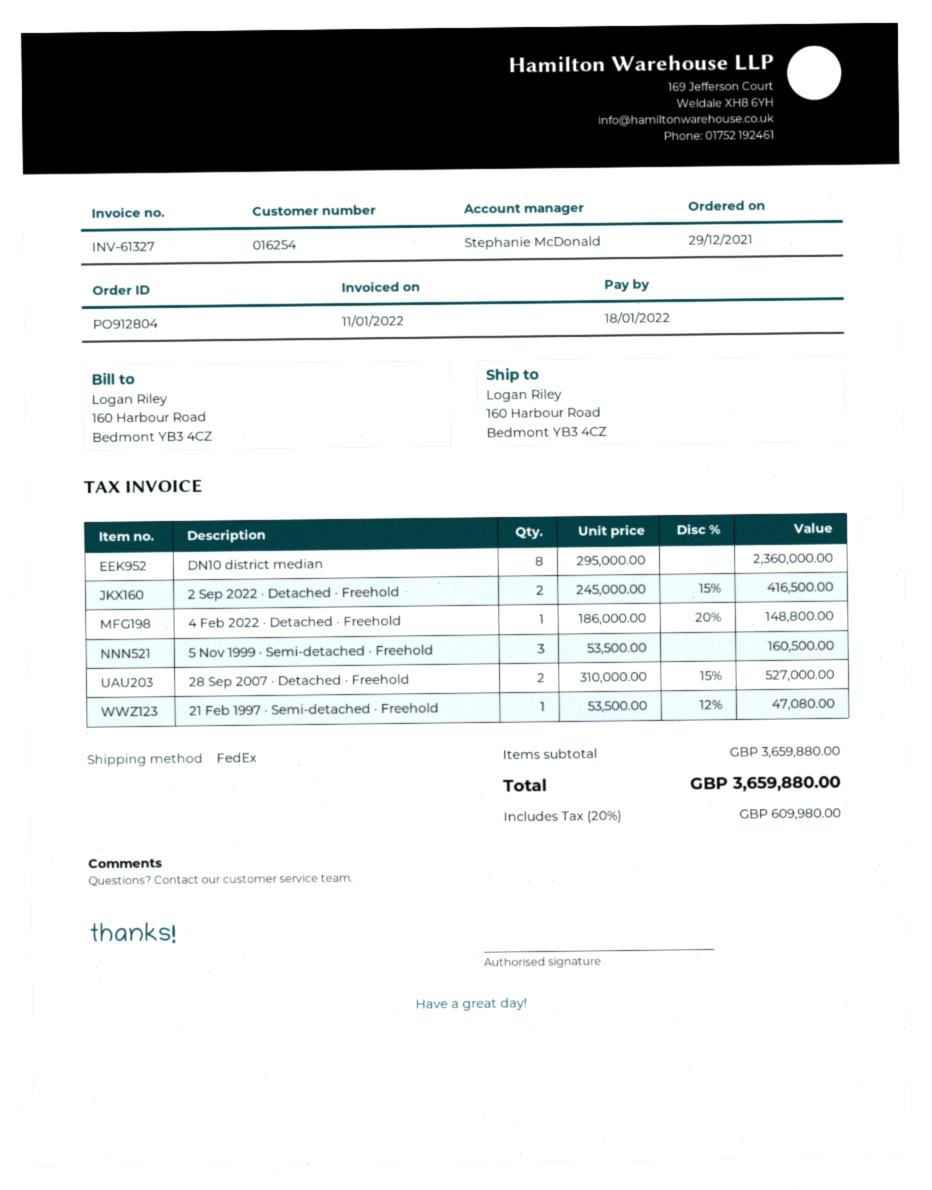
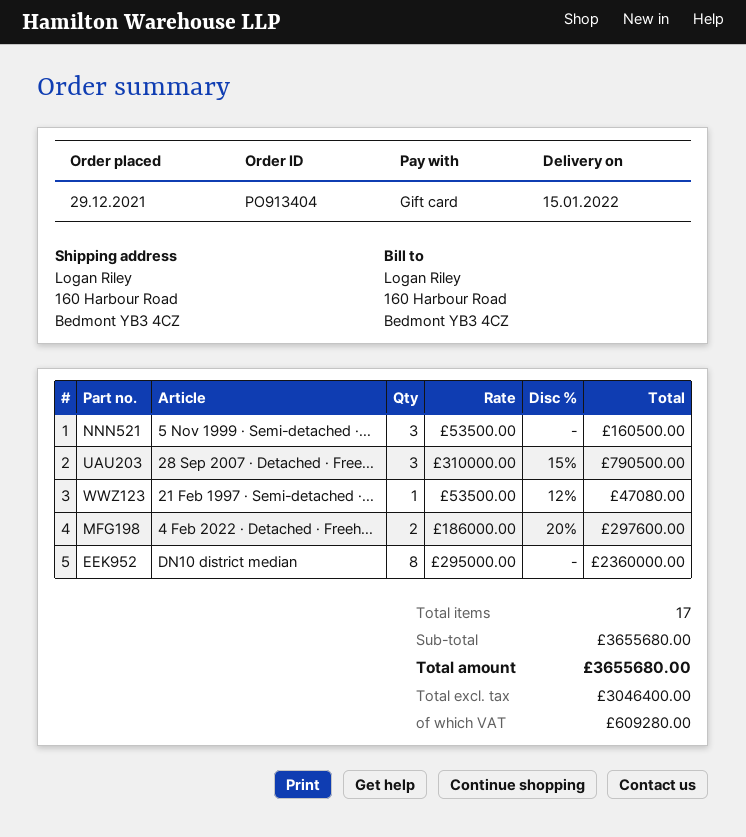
order number: PO912804 -> PO913404
2 Sep 2022 · Detached · Freehold: 2 x 245000.00 - 15% = 416500.00 -> none
4 Feb 2022 · Detached · Freehold: 1 x 186000.00 - 20% = 148800.00 -> 2 x 186000.00 - 20% = 297600.00
28 Sep 2007 · Detached · Freehold: 2 x 310000.00 - 15% = 527000.00 -> 3 x 310000.00 - 15% = 790500.00
subtotal: 3659880.00 -> 3655680.00
tax: 609980.00 -> 609280.00
total: 3659880.00 -> 3655680.00

